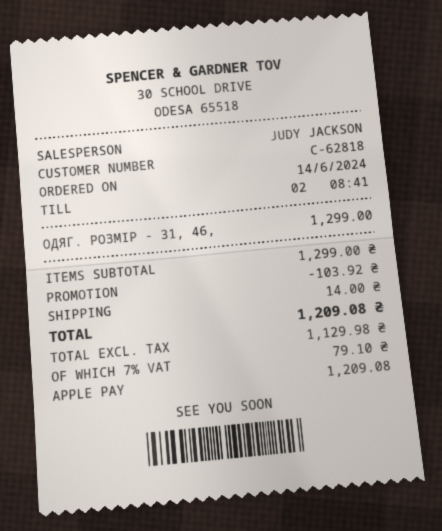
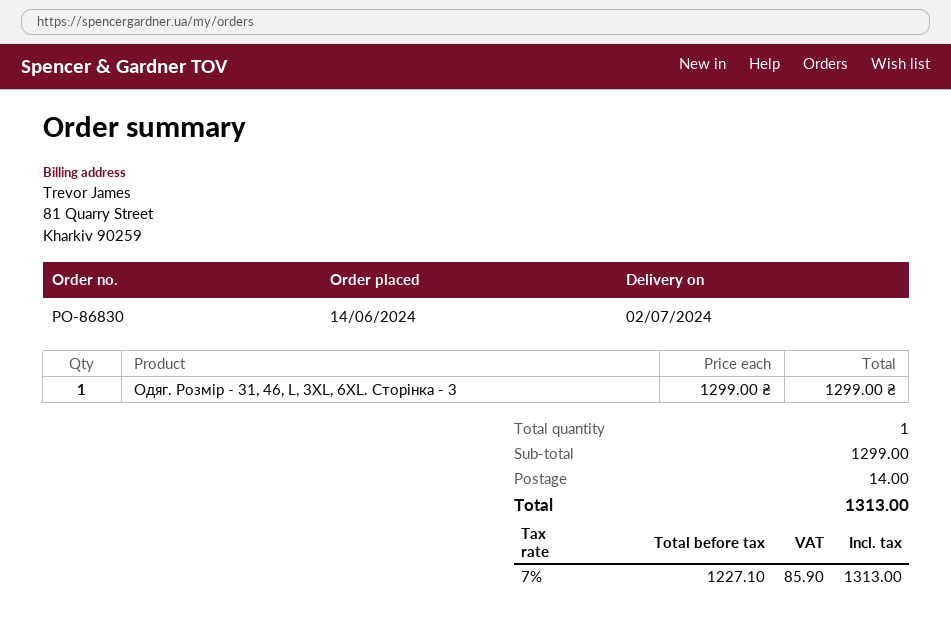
discount: 103.92 -> none
net: 1129.98 -> 1227.10
tax: 7% = 79.10 -> 7% = 85.90
total: 1209.08 -> 1313.00

